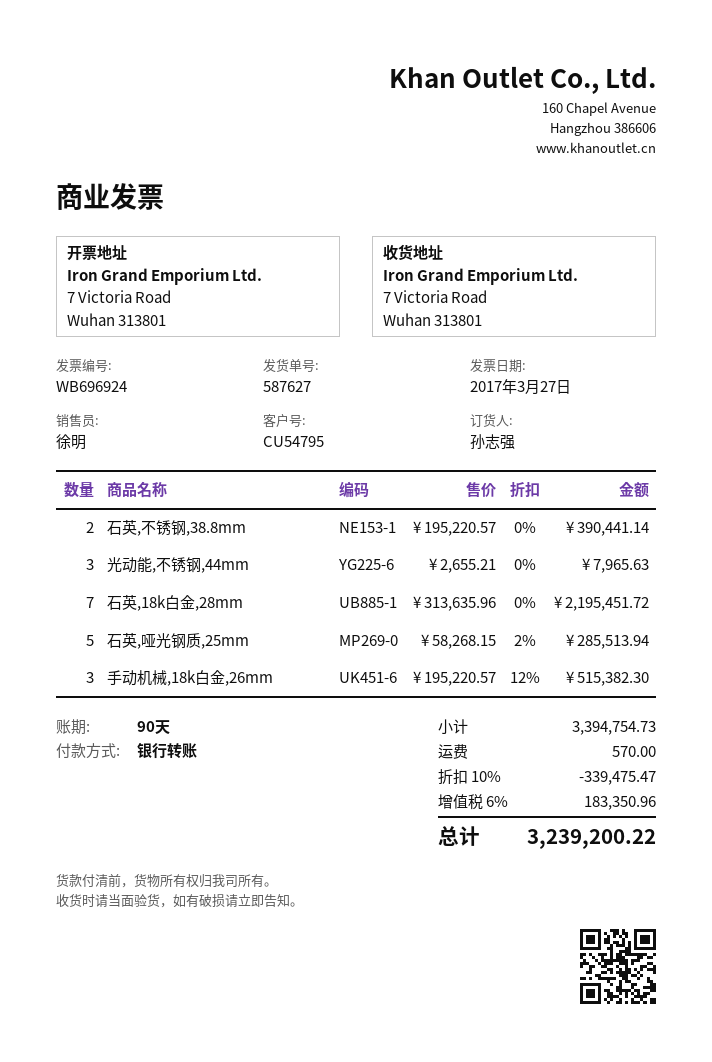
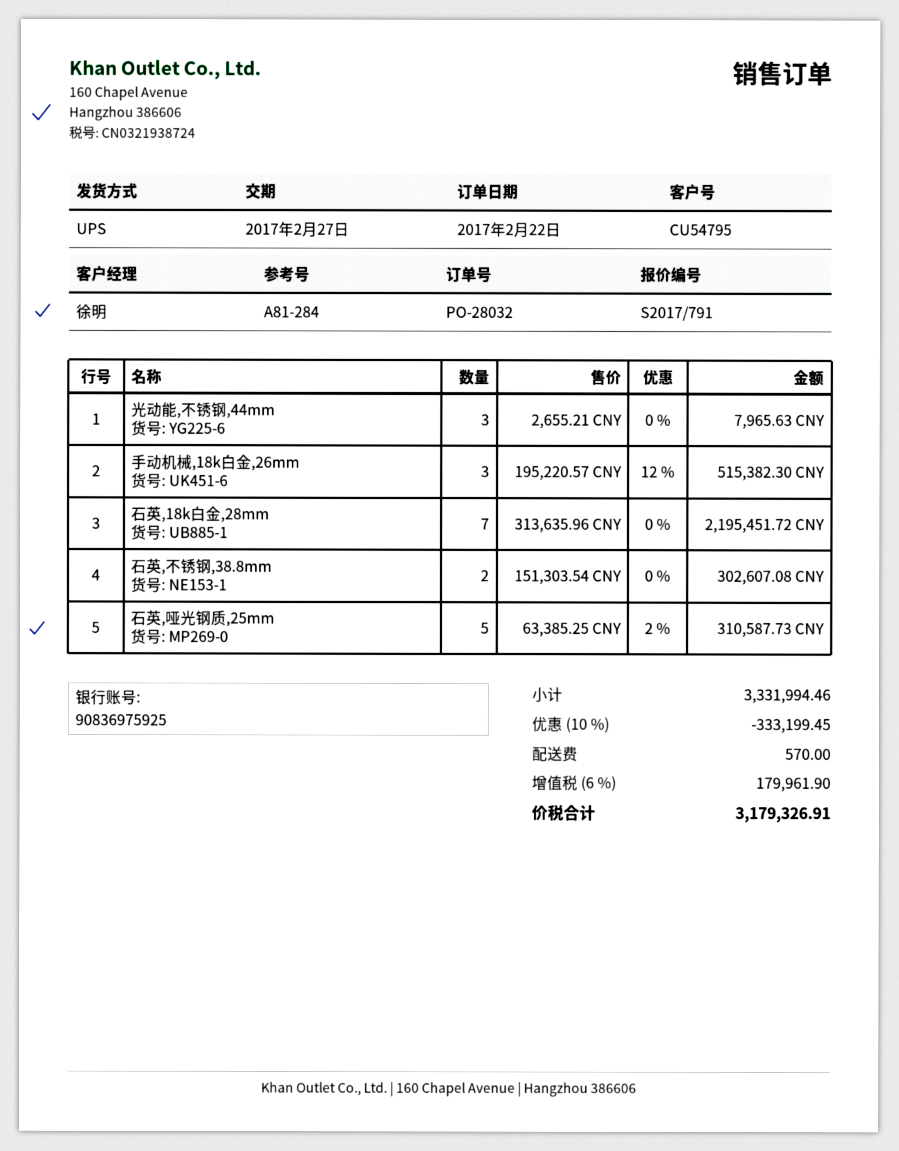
石英,不锈钢,38.8mm: 2 x 195220.57 = 390441.14 -> 2 x 151303.54 = 302607.08
石英,哑光钢质,25mm: 5 x 58268.15 - 2% = 285513.94 -> 5 x 63385.25 - 2% = 310587.73
subtotal: 3394754.73 -> 3331994.46
discount: 10% = 339475.47 -> 10% = 333199.45
tax: 6% = 183350.96 -> 6% = 179961.90
total: 3239200.22 -> 3179326.91

